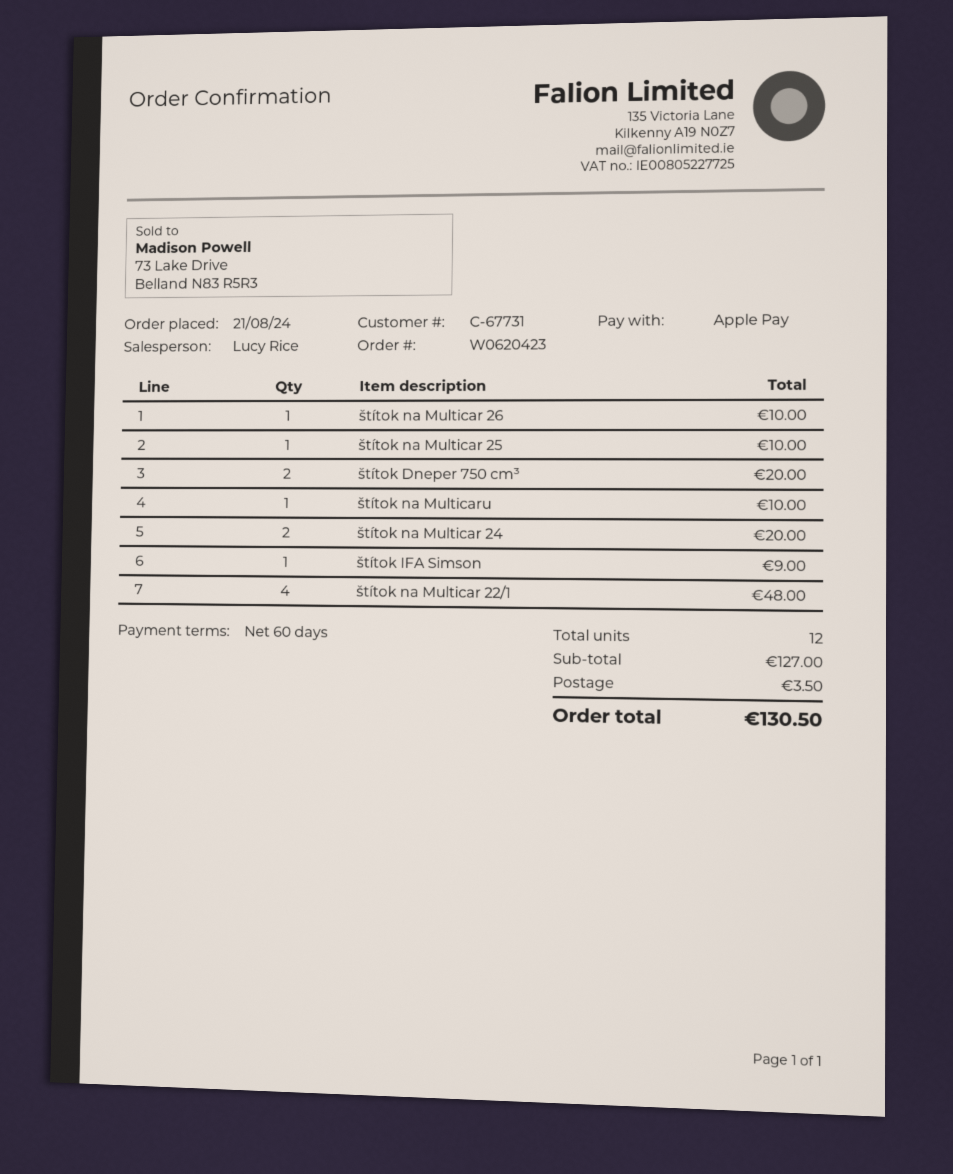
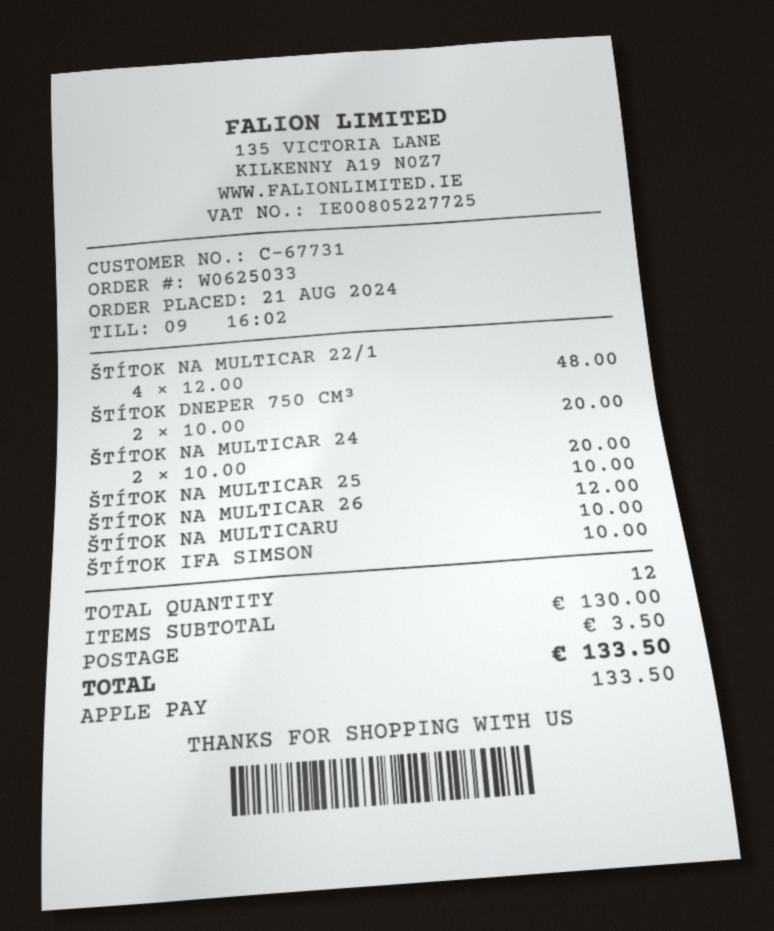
order number: W0620423 -> W0625033
štítok na Multicar 26: 1 for 10.00 -> 1 for 12.00
štítok IFA Simson: 1 for 9.00 -> 1 for 10.00
subtotal: 127.00 -> 130.00
total: 130.50 -> 133.50

